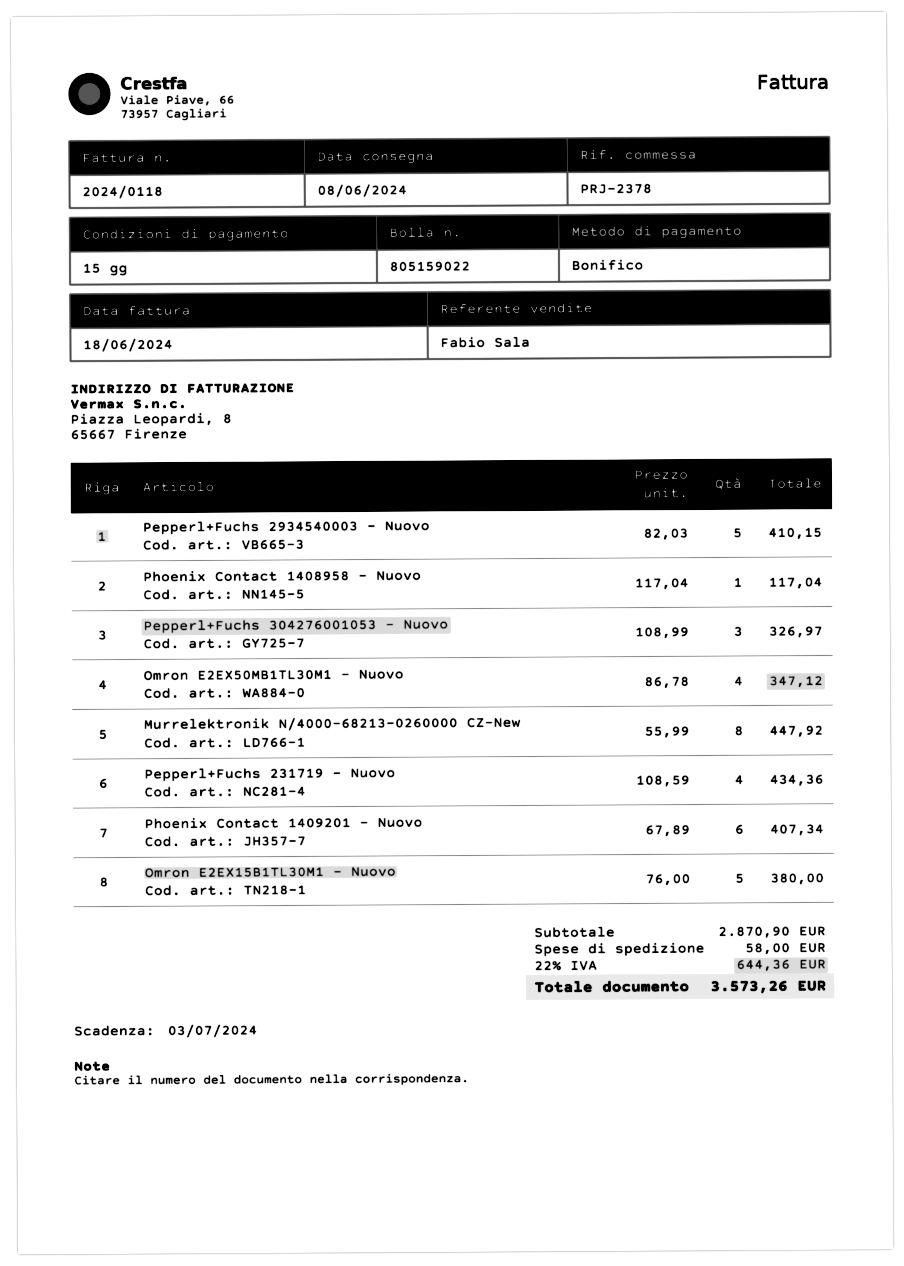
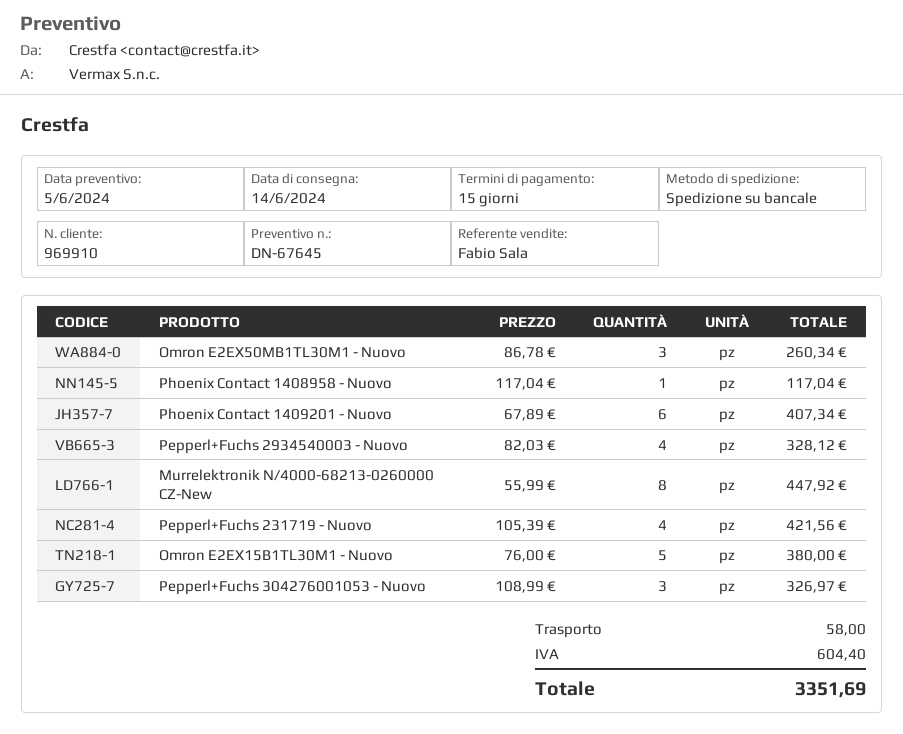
delivery date: 2024-06-08 -> 2024-06-14
Pepperl+Fuchs 2934540003 - Nuovo: 5 x 82.03 = 410.15 -> 4 x 82.03 = 328.12
Omron E2EX50MB1TL30M1 - Nuovo: 4 x 86.78 = 347.12 -> 3 x 86.78 = 260.34
Pepperl+Fuchs 231719 - Nuovo: 4 x 108.59 = 434.36 -> 4 x 105.39 = 421.56
tax: 644.36 -> 604.40
total: 3573.26 -> 3351.69

